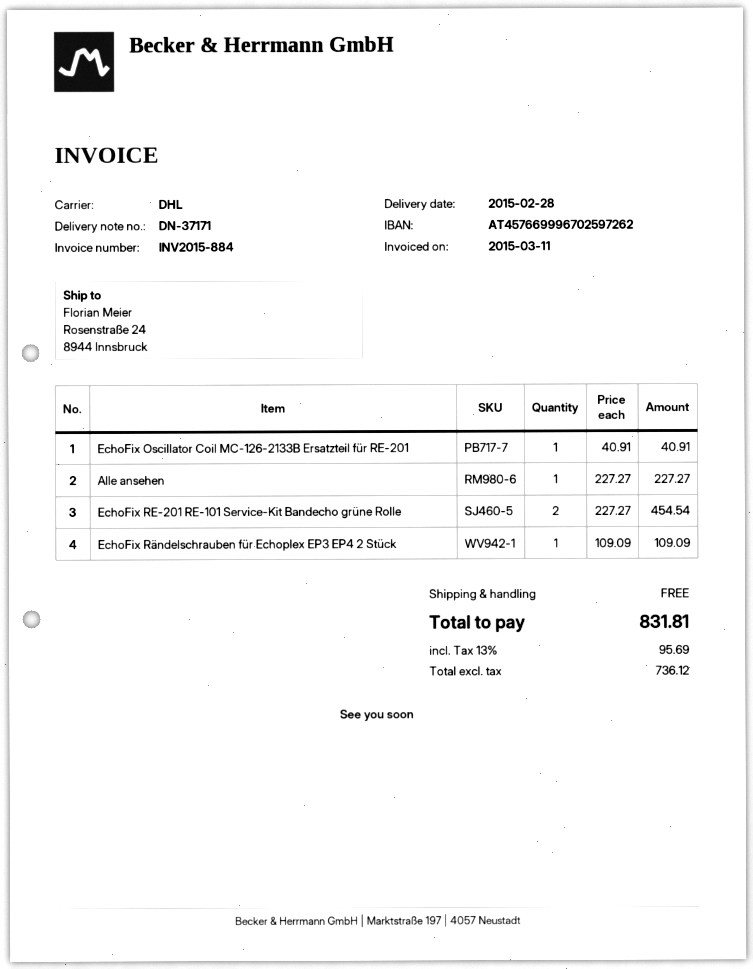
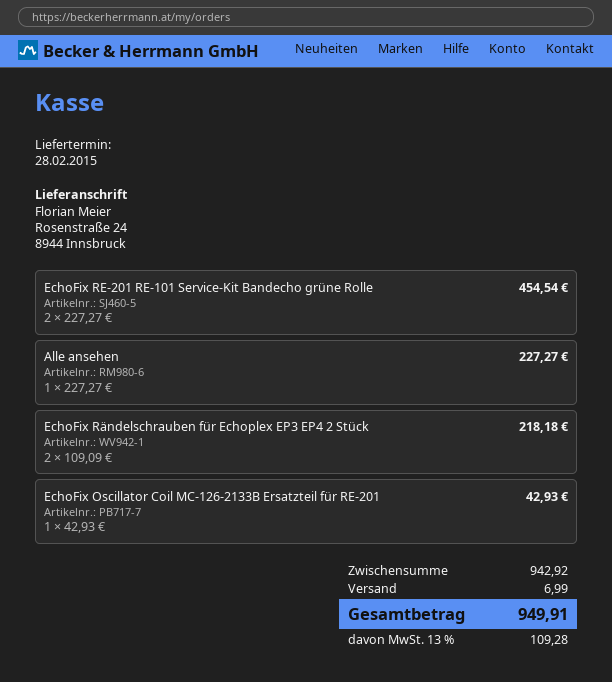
EchoFix Oscillator Coil MC-126-2133B Ersatzteil für RE-201: 1 x 40.91 = 40.91 -> 1 x 42.93 = 42.93
EchoFix Rändelschrauben für Echoplex EP3 EP4 2 Stück: 1 x 109.09 = 109.09 -> 2 x 109.09 = 218.18
shipping: 0.00 -> 6.99
tax: 13% = 95.69 -> 13% = 109.28
total: 831.81 -> 949.91

